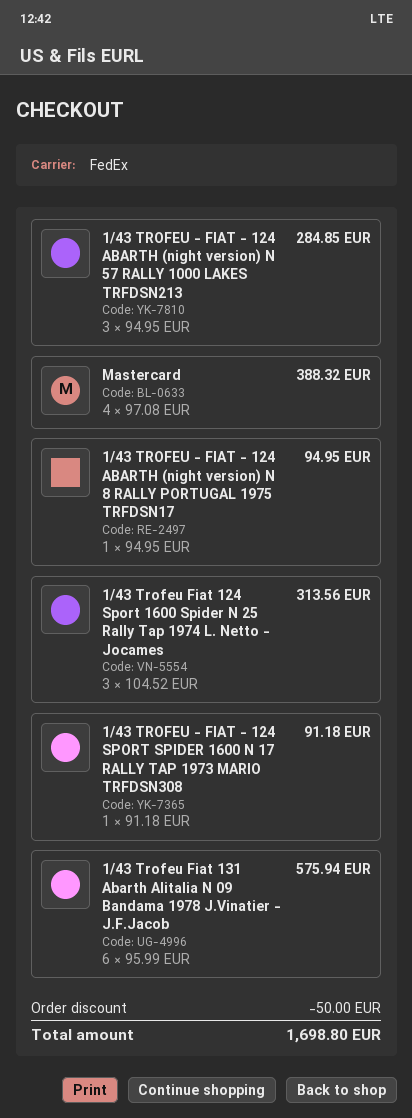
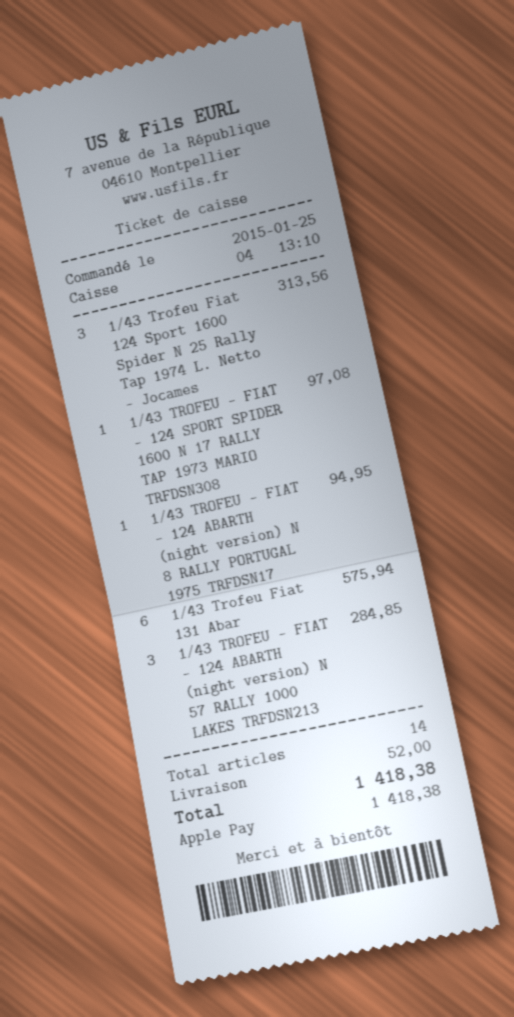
Mastercard: 4 for 388.32 -> none
1/43 TROFEU - FIAT - 124 SPORT SPIDER 1600 N 17 RALLY TAP 1973 MARIO TRFDSN308: 1 for 91.18 -> 1 for 97.08
discount: 50.00 -> none
shipping: none -> 52.00
total: 1698.80 -> 1418.38

